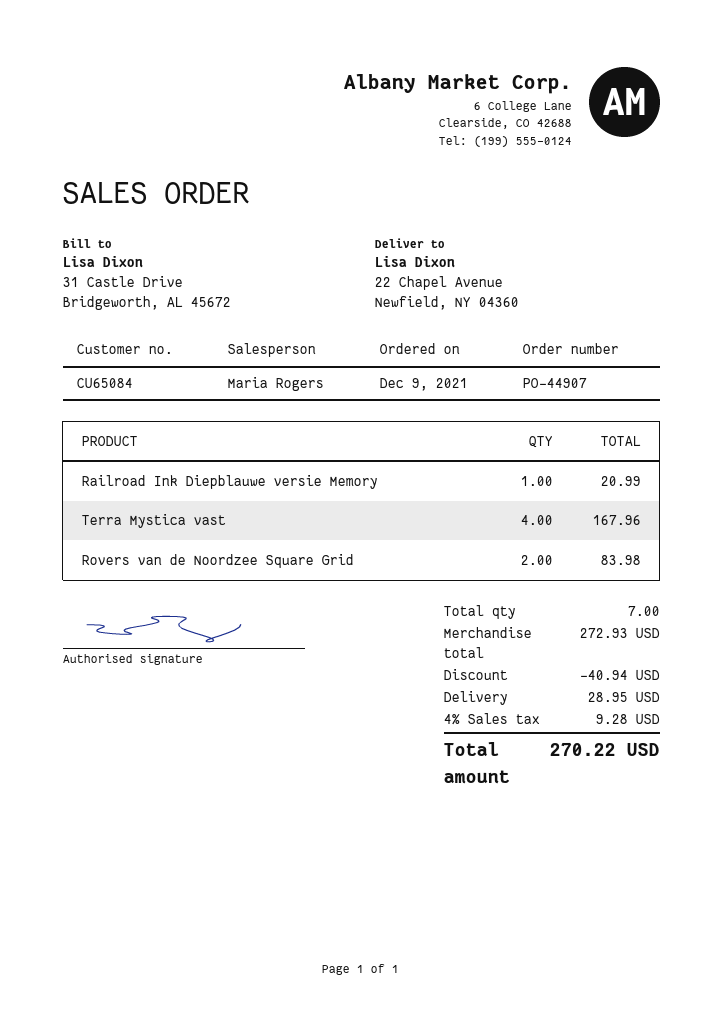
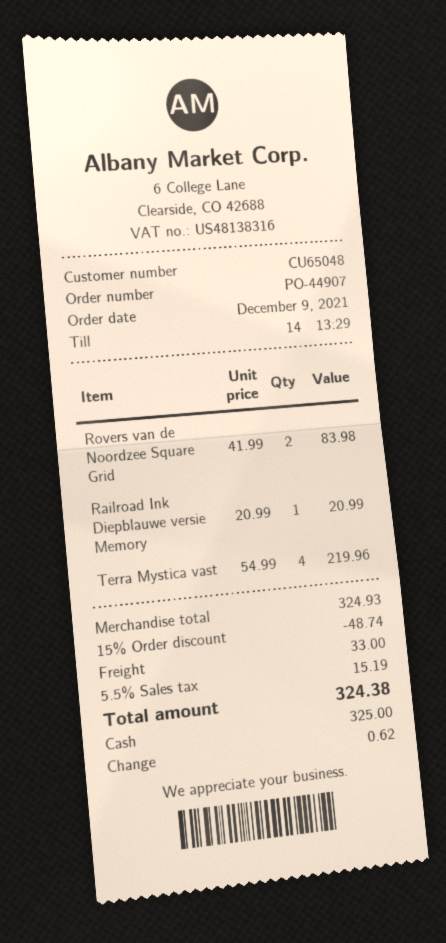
customer number: CU65084 -> CU65048
Terra Mystica vast: 4 for 167.96 -> 4 for 219.96
subtotal: 272.93 -> 324.93
discount: 40.94 -> 48.74
shipping: 28.95 -> 33.00
tax: 4% = 9.28 -> 5.5% = 15.19
total: 270.22 -> 324.38

